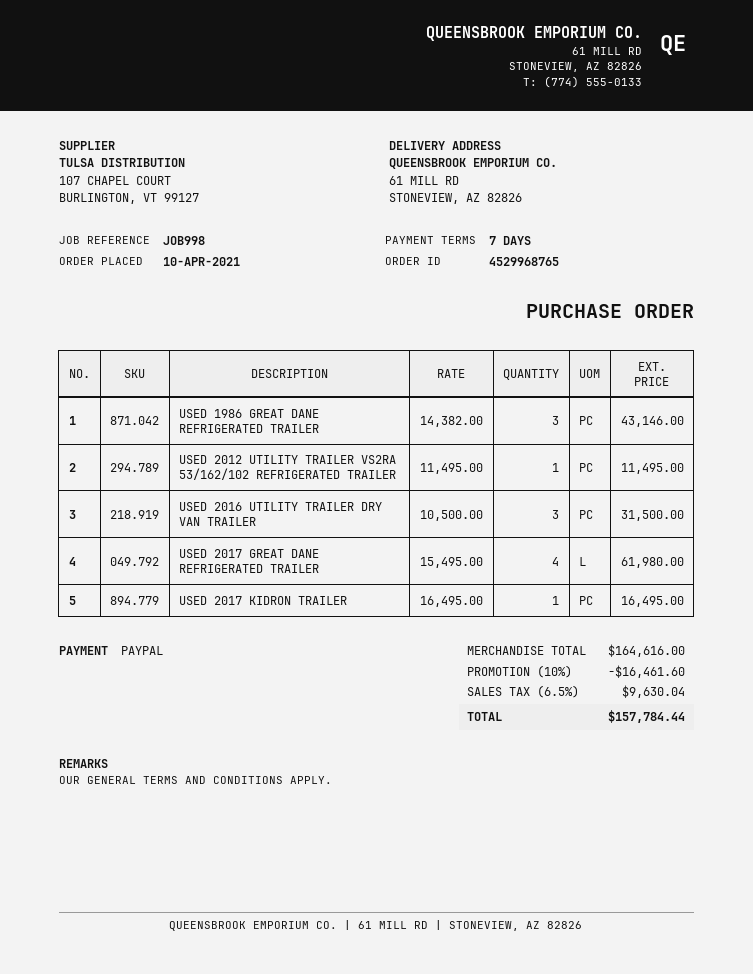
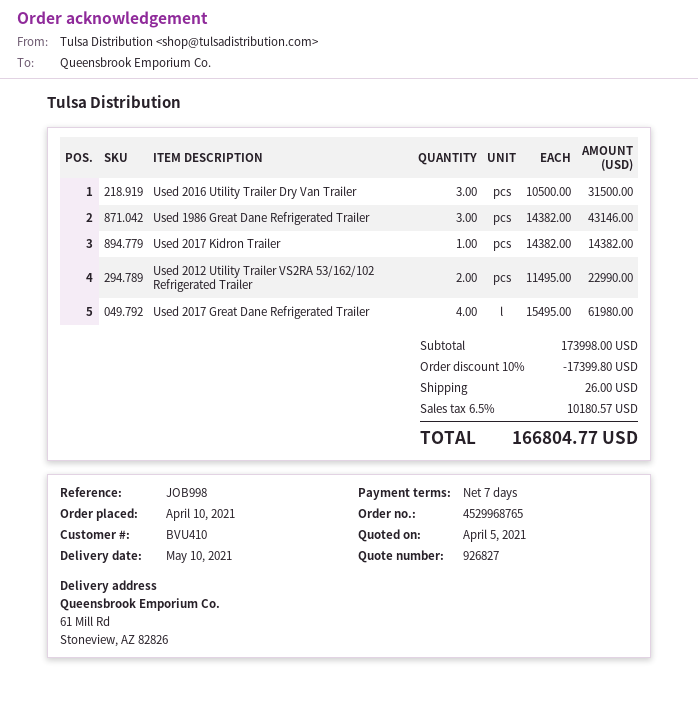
USED 2012 UTILITY TRAILER VS2RA 53/162/102 REFRIGERATED TRAILER: 1 x 11495.00 = 11495.00 -> 2 x 11495.00 = 22990.00
USED 2017 KIDRON TRAILER: 1 x 16495.00 = 16495.00 -> 1 x 14382.00 = 14382.00
subtotal: 164616.00 -> 173998.00
discount: 10% = 16461.60 -> 10% = 17399.80
shipping: none -> 26.00
tax: 6.5% = 9630.04 -> 6.5% = 10180.57
total: 157784.44 -> 166804.77

